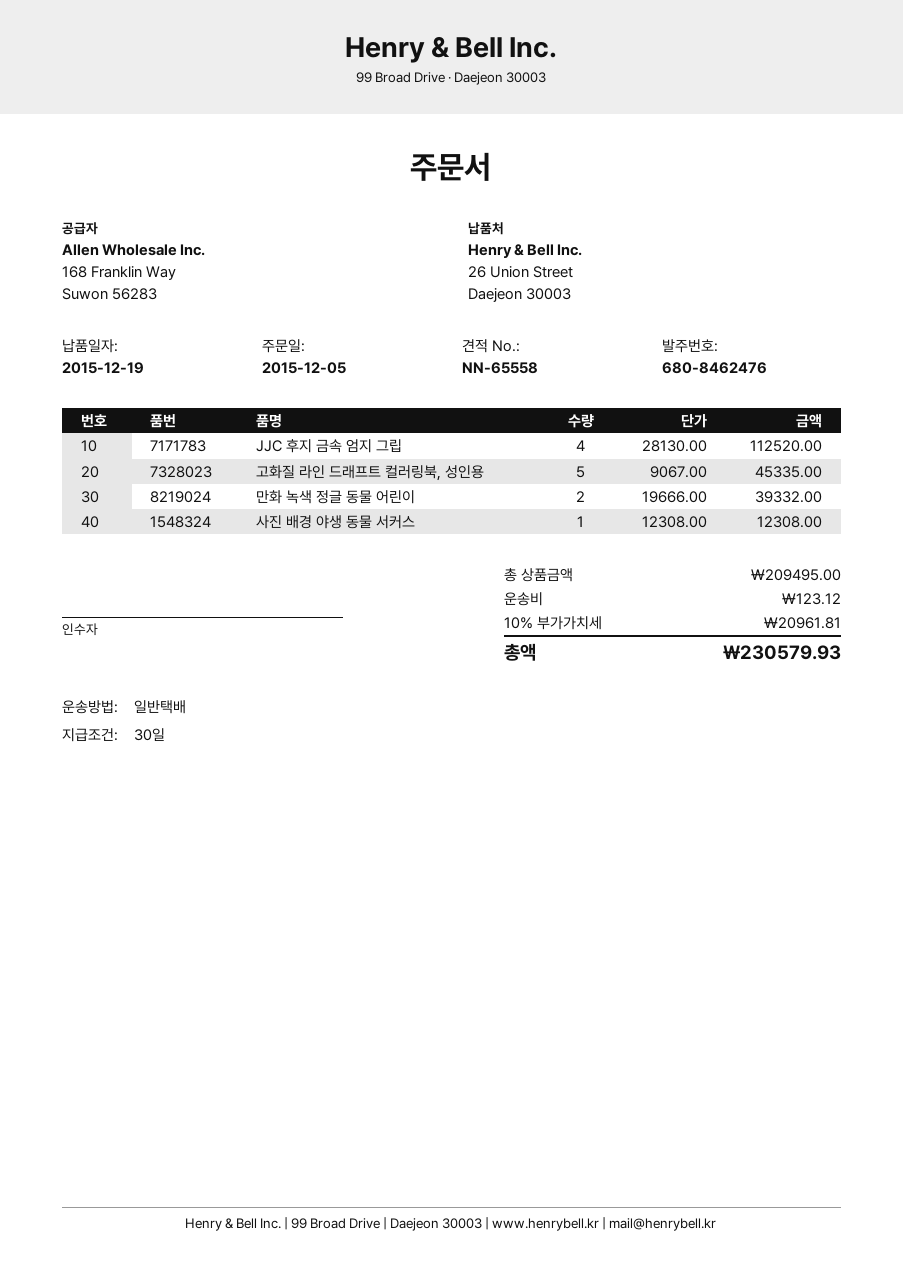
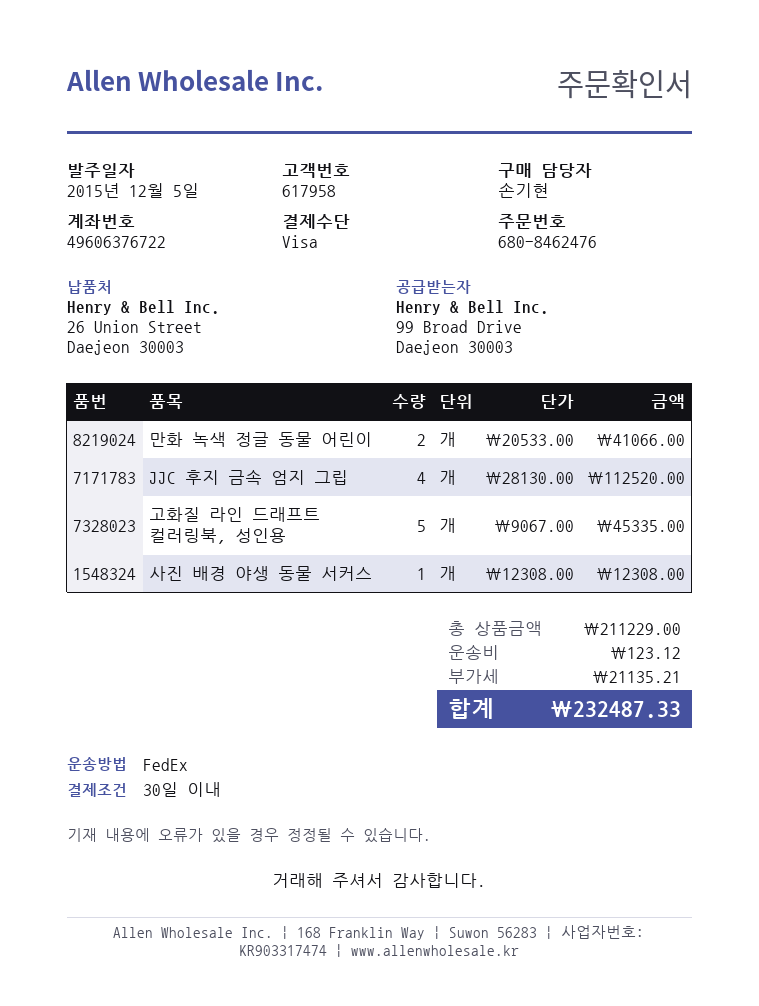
shipping method: standard -> FedEx
만화 녹색 정글 동물 어린이: 2 x 19666.00 = 39332.00 -> 2 x 20533.00 = 41066.00
subtotal: 209495.00 -> 211229.00
tax: 20961.81 -> 21135.21
total: 230579.93 -> 232487.33

